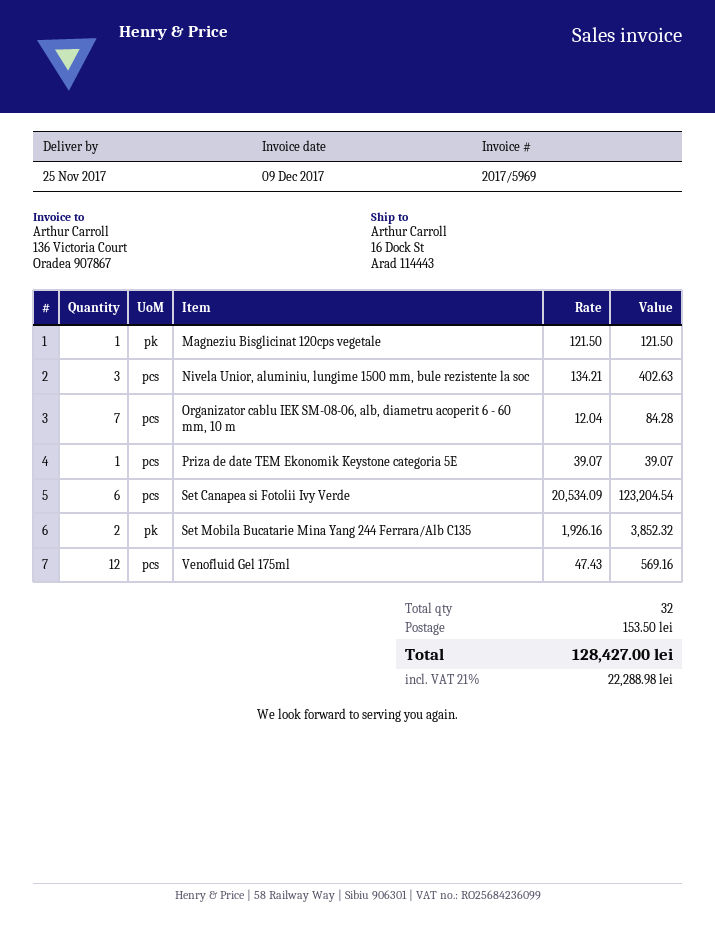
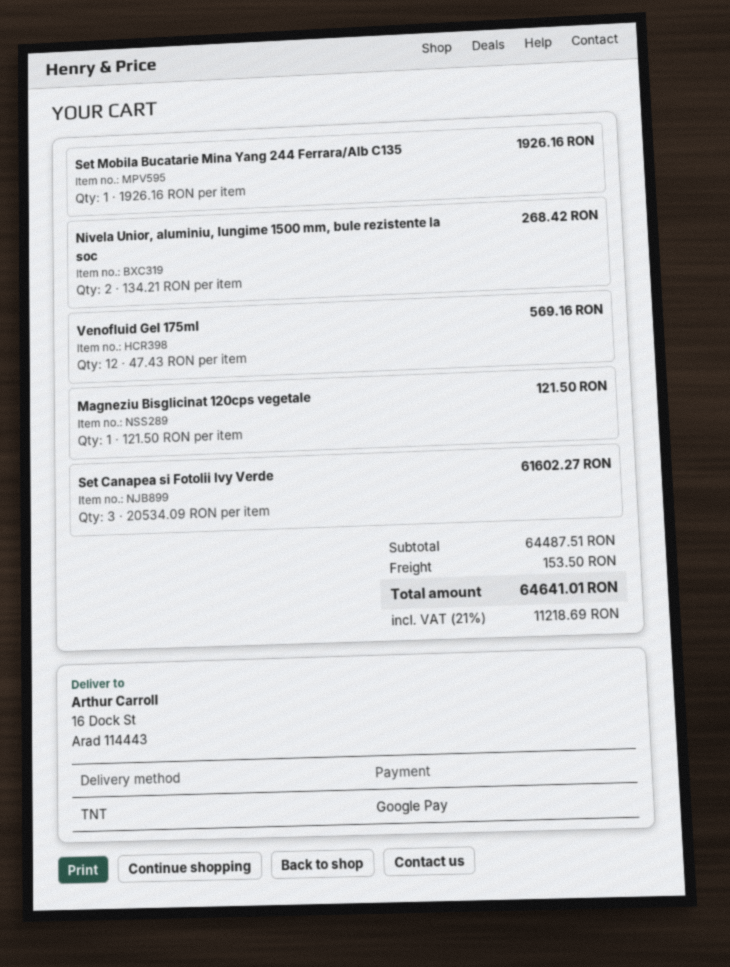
Nivela Unior, aluminiu, lungime 1500 mm, bule rezistente la soc: 3 x 134.21 = 402.63 -> 2 x 134.21 = 268.42
Organizator cablu IEK SM-08-06, alb, diametru acoperit 6 - 60 mm, 10 m: 7 x 12.04 = 84.28 -> none
Priza de date TEM Ekonomik Keystone categoria 5E: 1 x 39.07 = 39.07 -> none
Set Canapea si Fotolii Ivy Verde: 6 x 20534.09 = 123204.54 -> 3 x 20534.09 = 61602.27
Set Mobila Bucatarie Mina Yang 244 Ferrara/Alb C135: 2 x 1926.16 = 3852.32 -> 1 x 1926.16 = 1926.16
tax: 21% = 22288.98 -> 21% = 11218.69
total: 128427.00 -> 64641.01

